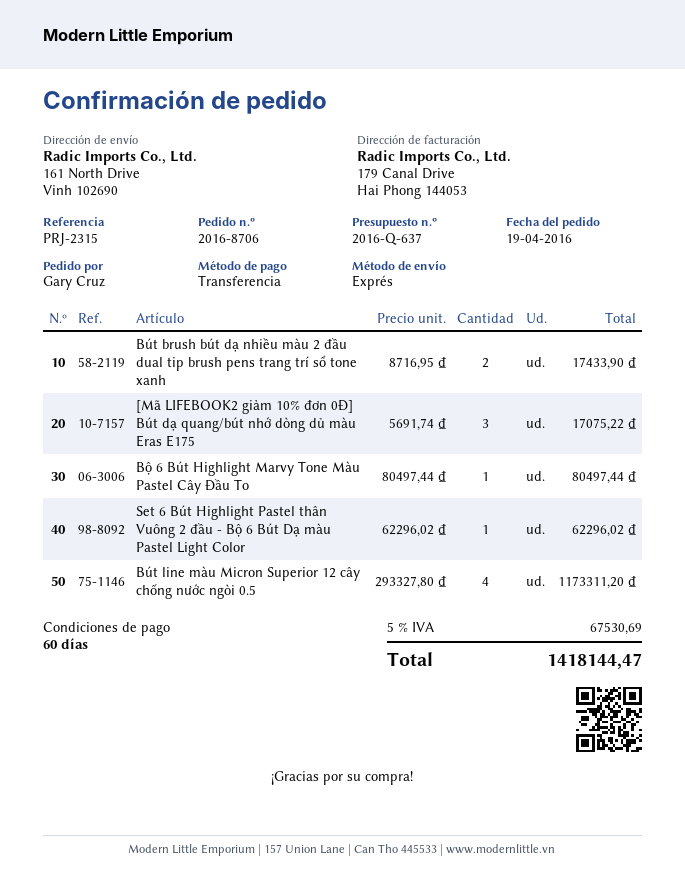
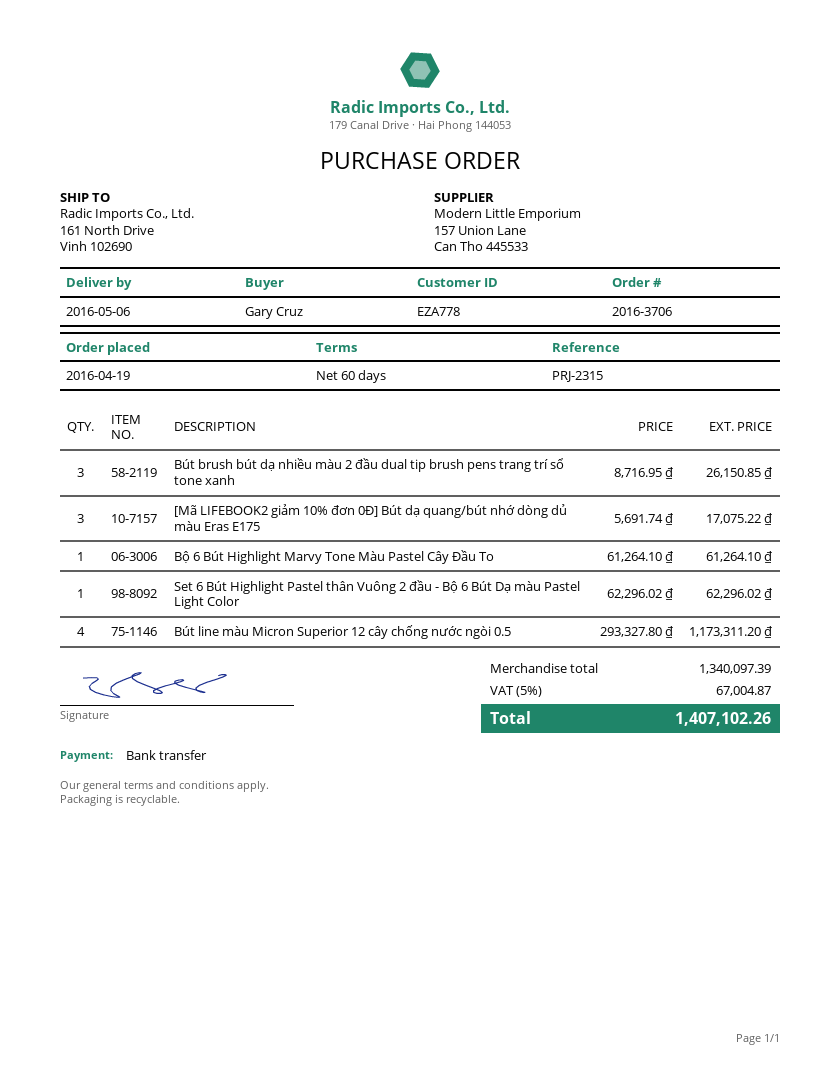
order number: 2016-8706 -> 2016-3706
Bút brush bút dạ nhiều màu 2 đầu dual tip brush pens trang trí sổ tone xanh: 2 x 8716.95 = 17433.90 -> 3 x 8716.95 = 26150.85
Bộ 6 Bút Highlight Marvy Tone Màu Pastel Cây Đầu To: 1 x 80497.44 = 80497.44 -> 1 x 61264.10 = 61264.10
tax: 5% = 67530.69 -> 5% = 67004.87
total: 1418144.47 -> 1407102.26

